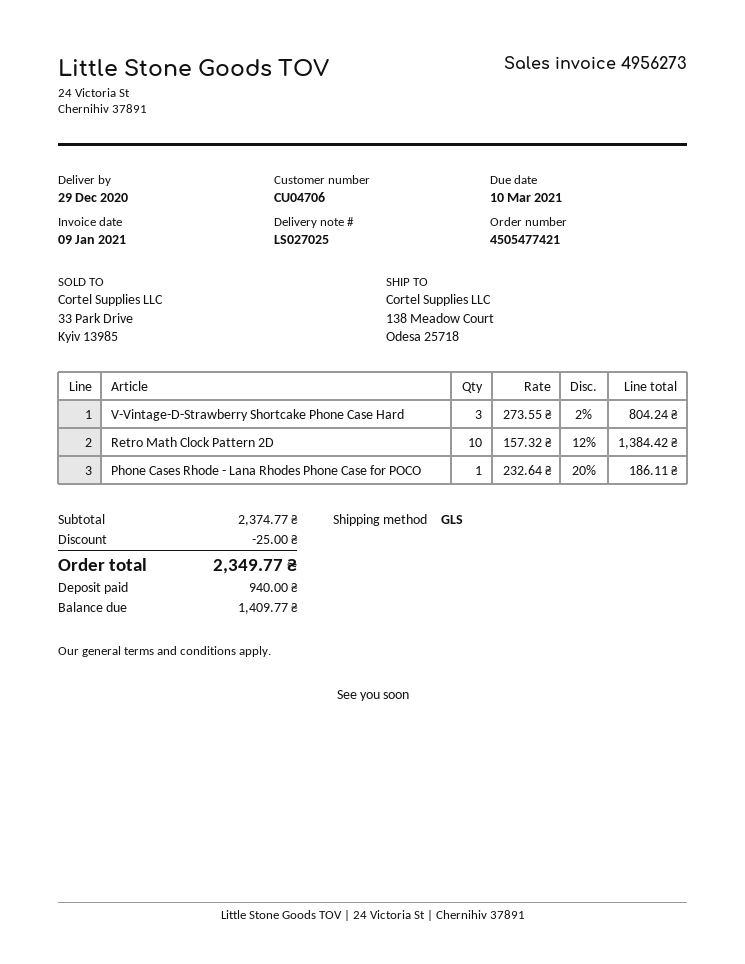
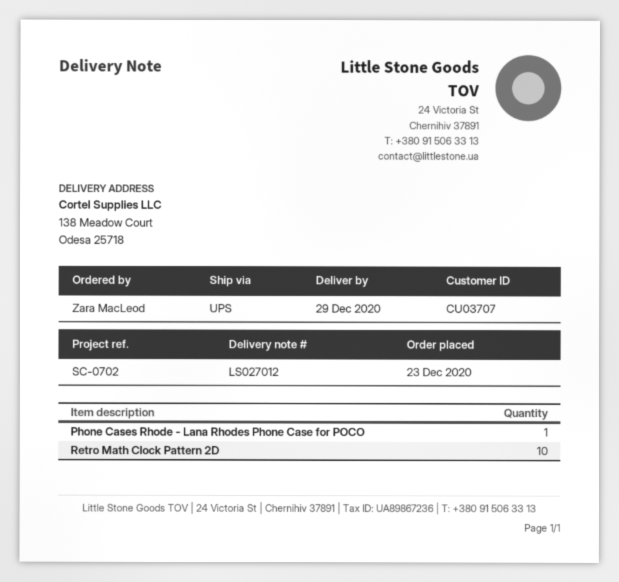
delivery note number: LS027025 -> LS027012
customer number: CU04706 -> CU03707
shipping method: GLS -> UPS
V-Vintage-D-Strawberry Shortcake Phone Case Hard: 3 -> none

